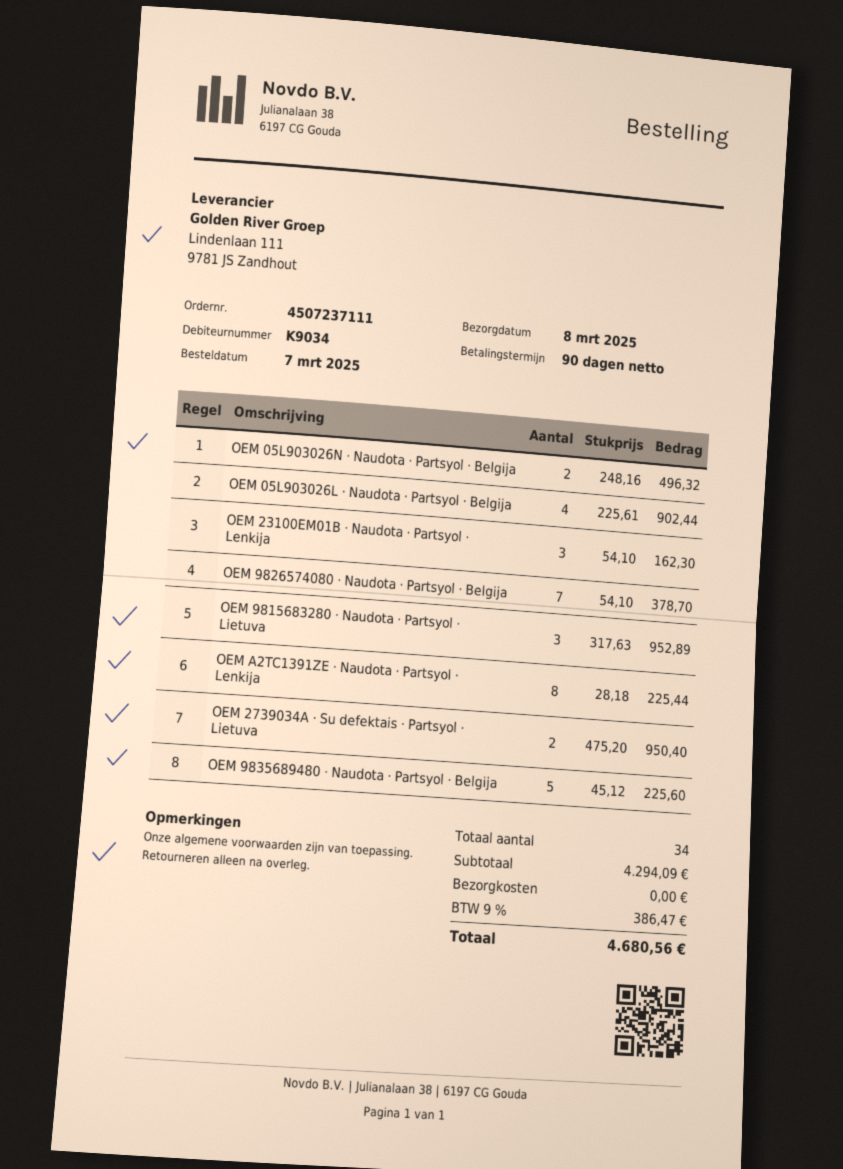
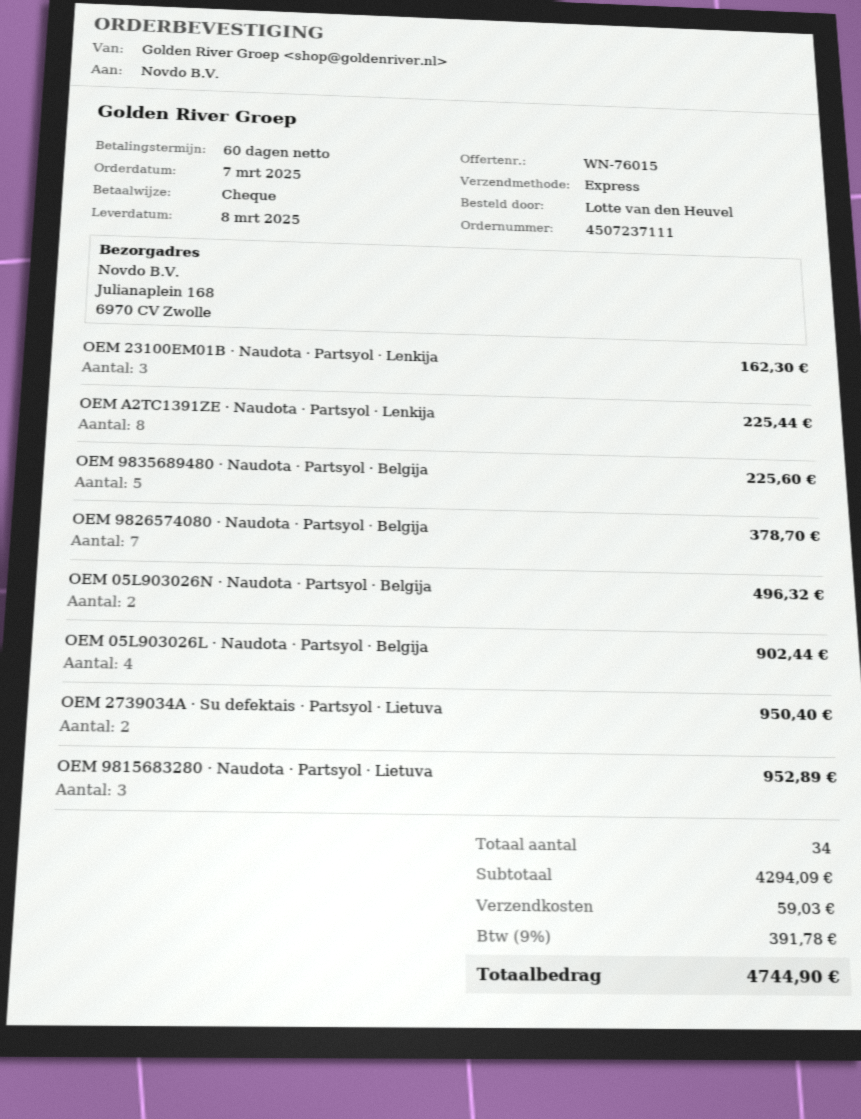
payment terms: 90 days -> 60 days
shipping: 0.00 -> 59.03
tax: 9% = 386.47 -> 9% = 391.78
total: 4680.56 -> 4744.90

